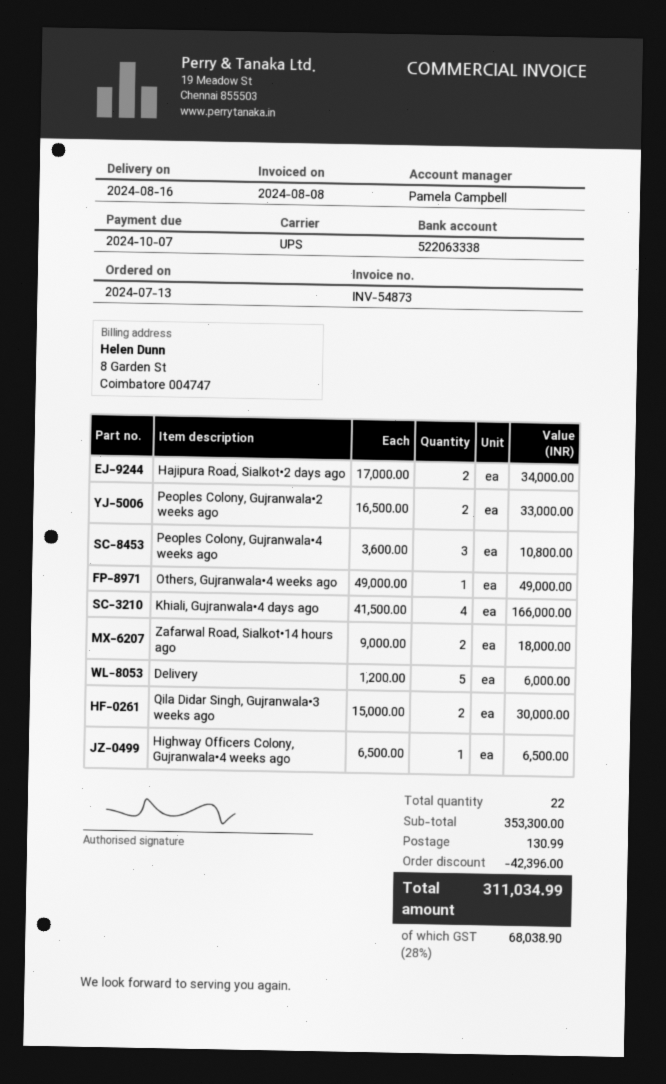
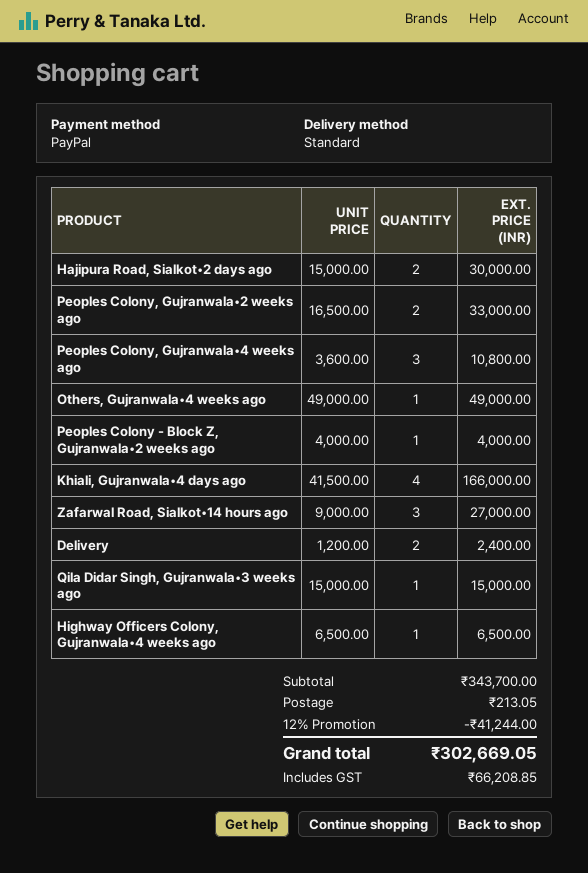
shipping method: UPS -> standard
Hajipura Road, Sialkot•2 days ago: 2 x 17000.00 = 34000.00 -> 2 x 15000.00 = 30000.00
Zafarwal Road, Sialkot•14 hours ago: 2 x 9000.00 = 18000.00 -> 3 x 9000.00 = 27000.00
Delivery: 5 x 1200.00 = 6000.00 -> 2 x 1200.00 = 2400.00
Qila Didar Singh, Gujranwala•3 weeks ago: 2 x 15000.00 = 30000.00 -> 1 x 15000.00 = 15000.00
Peoples Colony - Block Z, Gujranwala•2 weeks ago: none -> 1 x 4000.00 = 4000.00
subtotal: 353300.00 -> 343700.00
discount: 42396.00 -> 41244.00
shipping: 130.99 -> 213.05
tax: 68038.90 -> 66208.85
total: 311034.99 -> 302669.05

